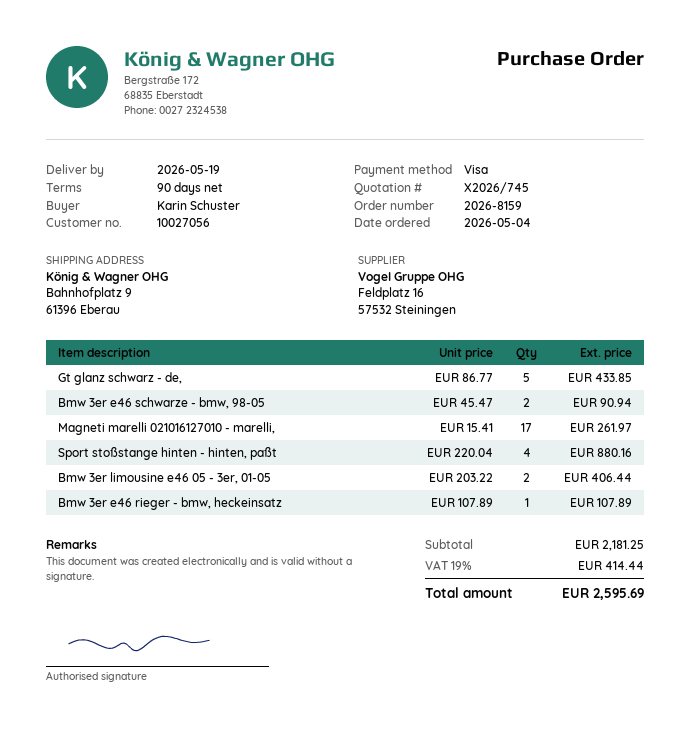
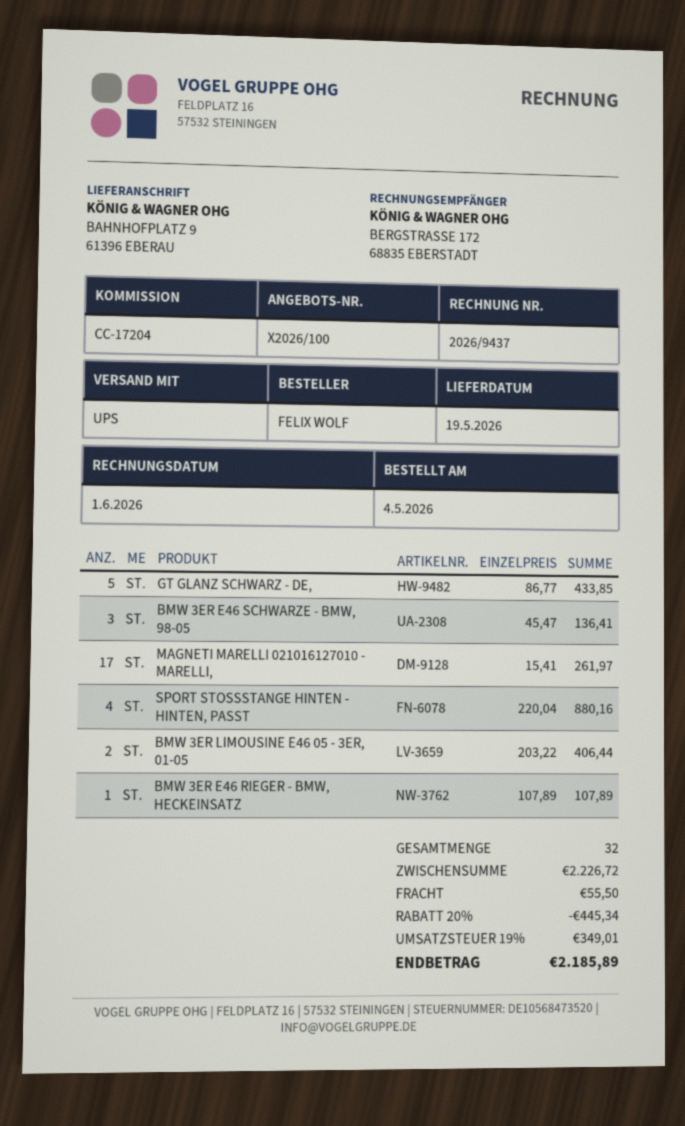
quote number: X2026/745 -> X2026/100
ordered by: Karin Schuster -> FELIX WOLF
Bmw 3er e46 schwarze - bmw, 98-05: 2 x 45.47 = 90.94 -> 3 x 45.47 = 136.41
subtotal: 2181.25 -> 2226.72
discount: none -> 20% = 445.34
shipping: none -> 55.50
tax: 19% = 414.44 -> 19% = 349.01
total: 2595.69 -> 2185.89

